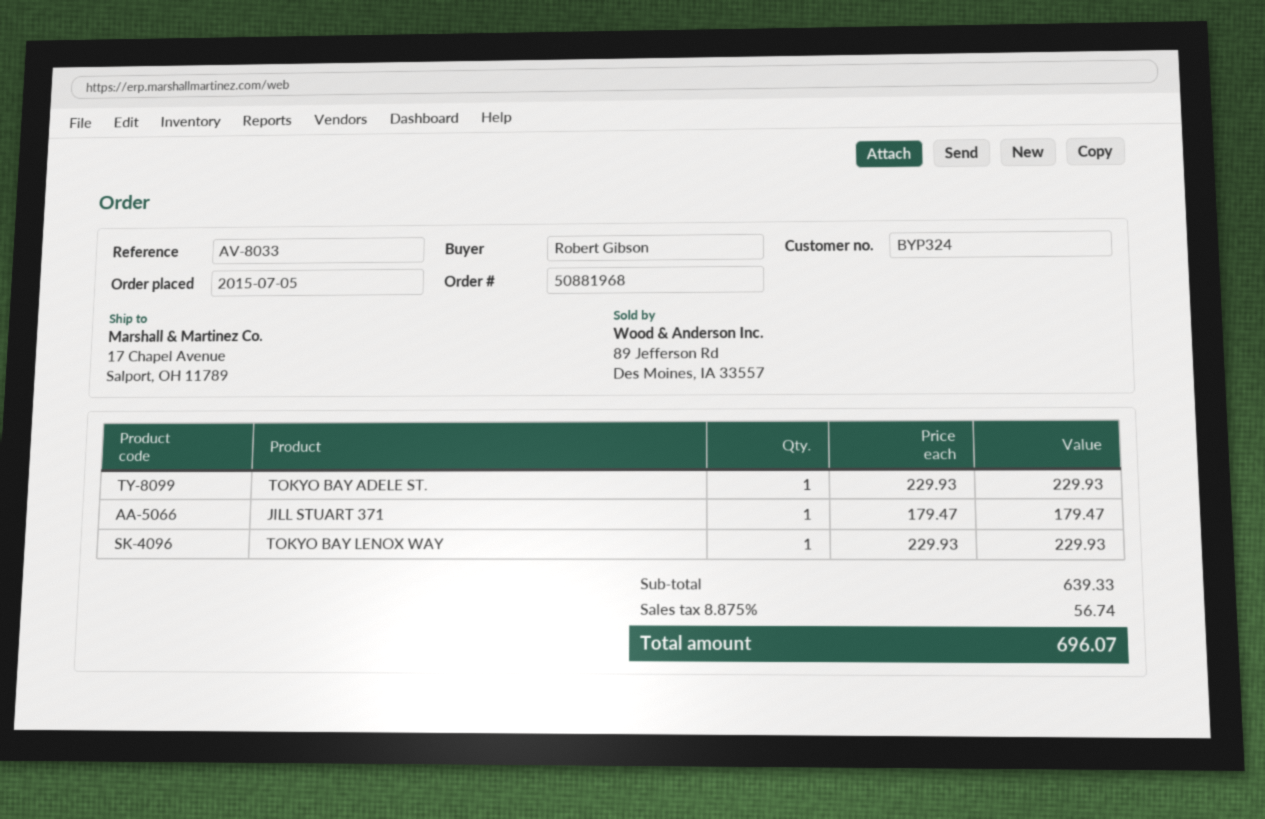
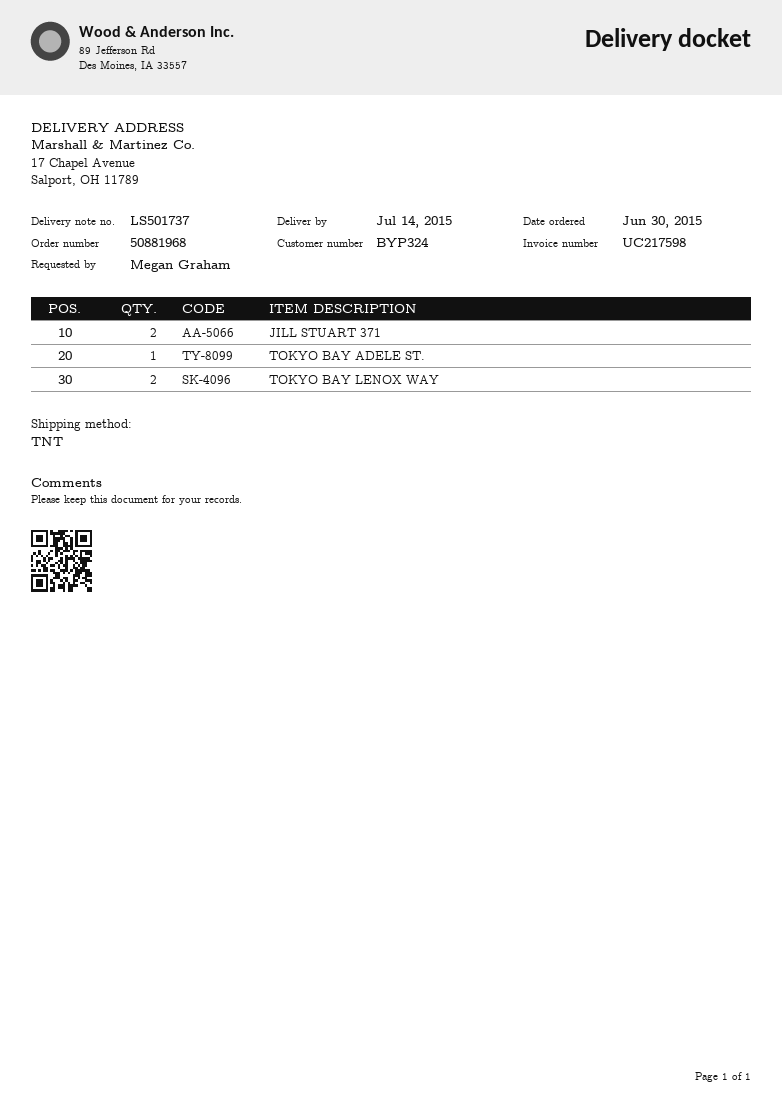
order date: 2015-07-05 -> 2015-06-30
ordered by: Robert Gibson -> Megan Graham
JILL STUART 371: 1 -> 2
TOKYO BAY LENOX WAY: 1 -> 2

